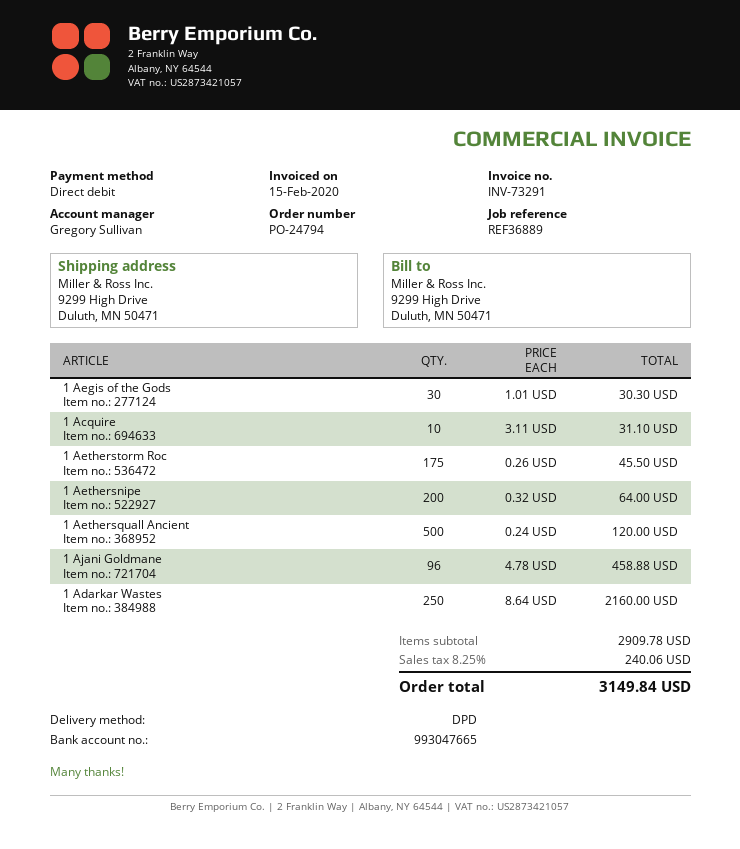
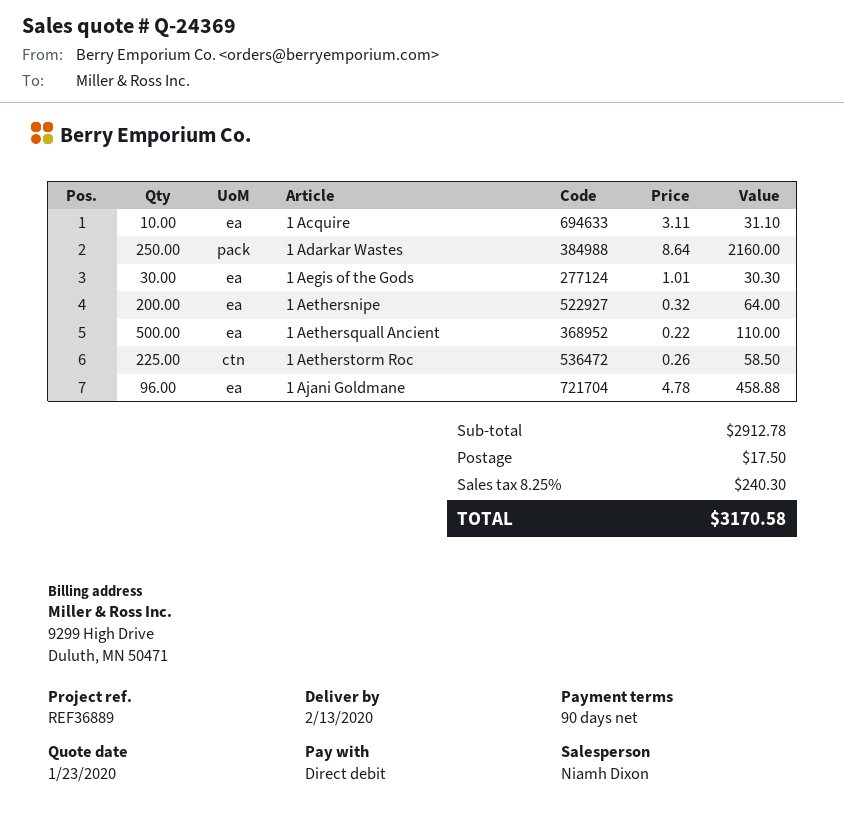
sales rep: Gregory Sullivan -> Niamh Dixon
1 Aetherstorm Roc: 175 x 0.26 = 45.50 -> 225 x 0.26 = 58.50
1 Aethersquall Ancient: 500 x 0.24 = 120.00 -> 500 x 0.22 = 110.00
subtotal: 2909.78 -> 2912.78
shipping: none -> 17.50
tax: 8.25% = 240.06 -> 8.25% = 240.30
total: 3149.84 -> 3170.58

